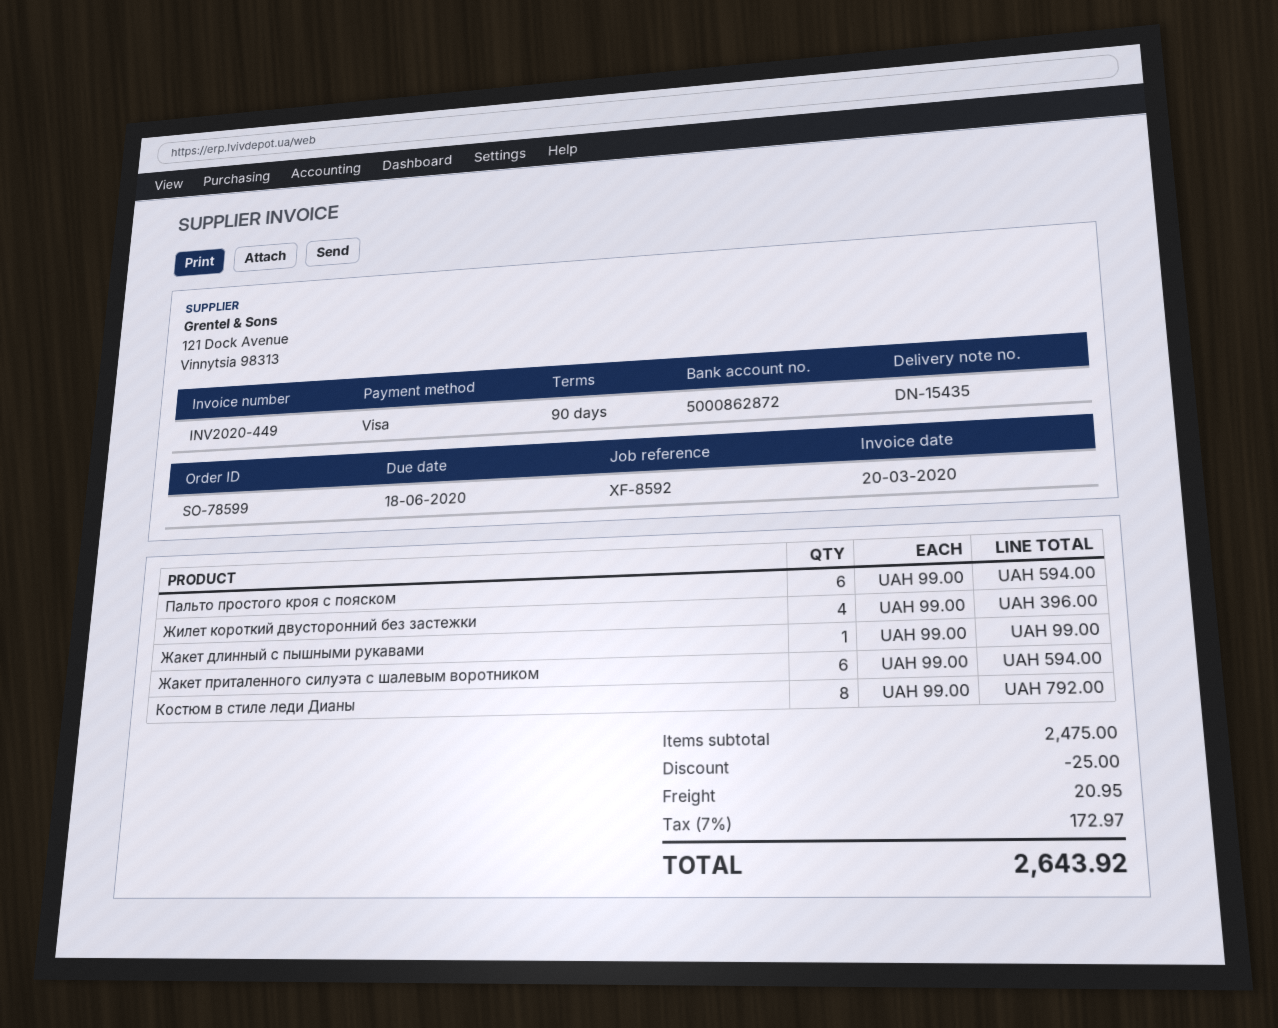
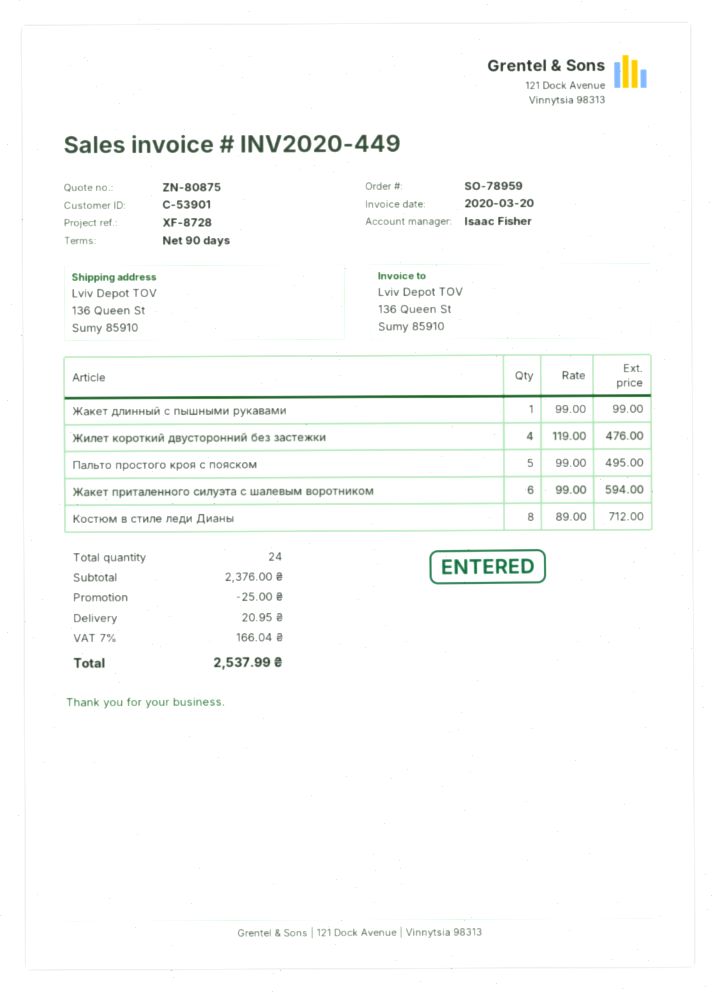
order number: SO-78599 -> SO-78959
reference: XF-8592 -> XF-8728
Пальто простого кроя с пояском: 6 x 99.00 = 594.00 -> 5 x 99.00 = 495.00
Жилет короткий двусторонний без застежки: 4 x 99.00 = 396.00 -> 4 x 119.00 = 476.00
Костюм в стиле леди Дианы: 8 x 99.00 = 792.00 -> 8 x 89.00 = 712.00
subtotal: 2475.00 -> 2376.00
tax: 7% = 172.97 -> 7% = 166.04
total: 2643.92 -> 2537.99

